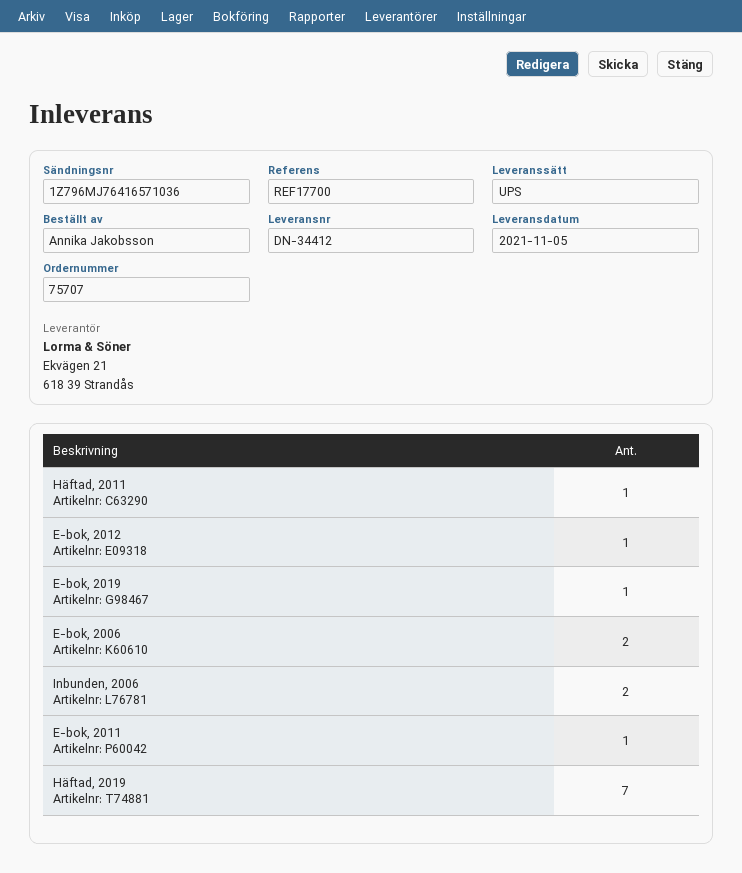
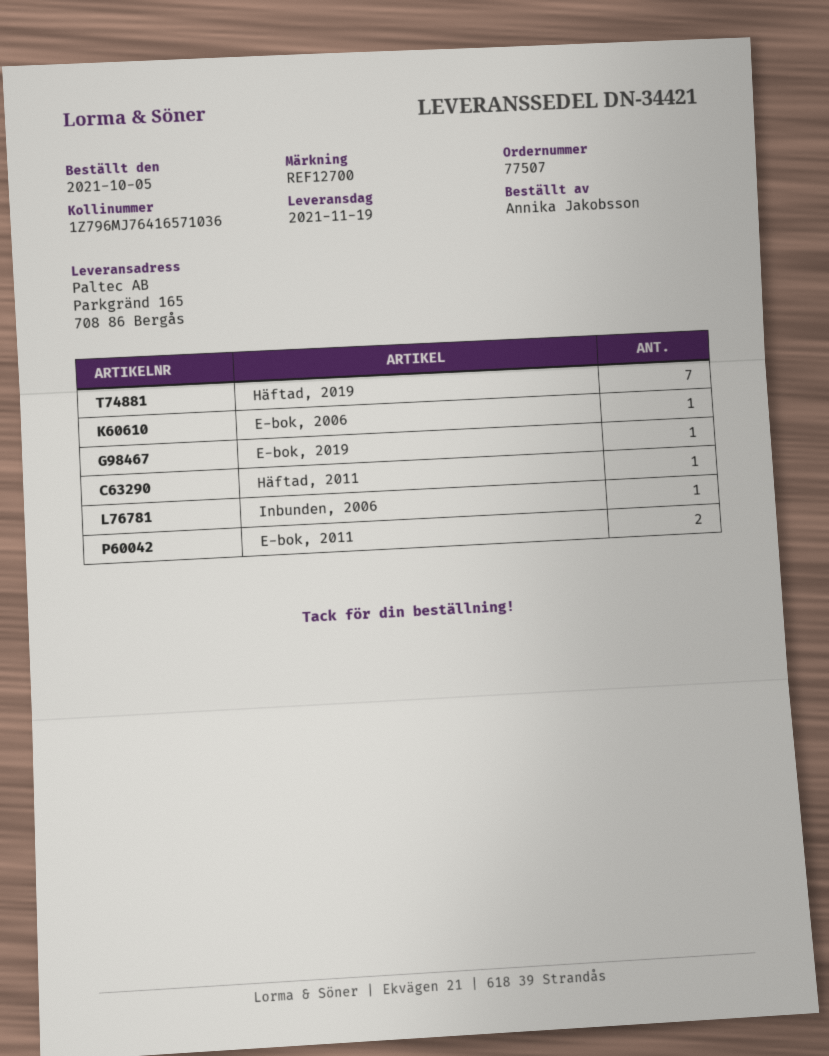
order number: 75707 -> 77507
delivery note number: DN-34412 -> DN-34421
delivery date: 2021-11-05 -> 2021-11-19
reference: REF17700 -> REF12700
E-bok, 2012: 1 -> none
E-bok, 2006: 2 -> 1
Inbunden, 2006: 2 -> 1
E-bok, 2011: 1 -> 2

